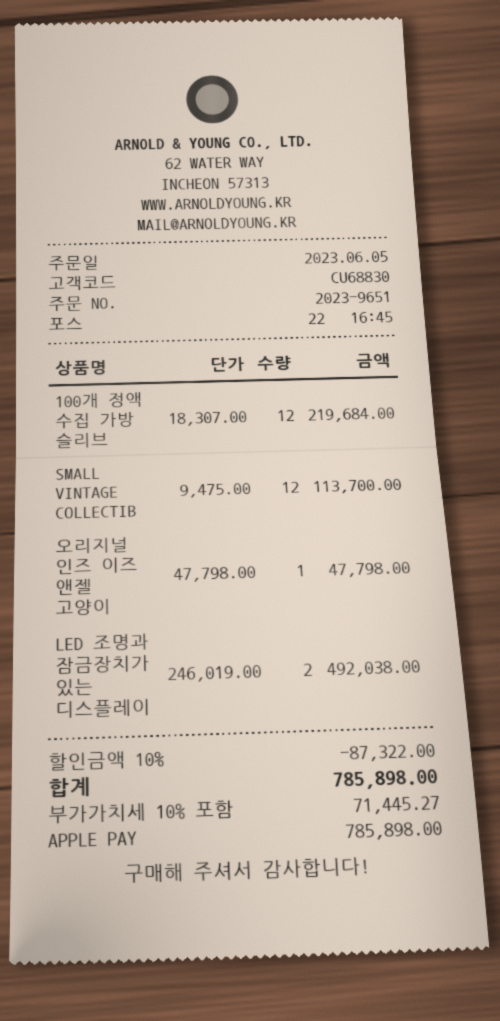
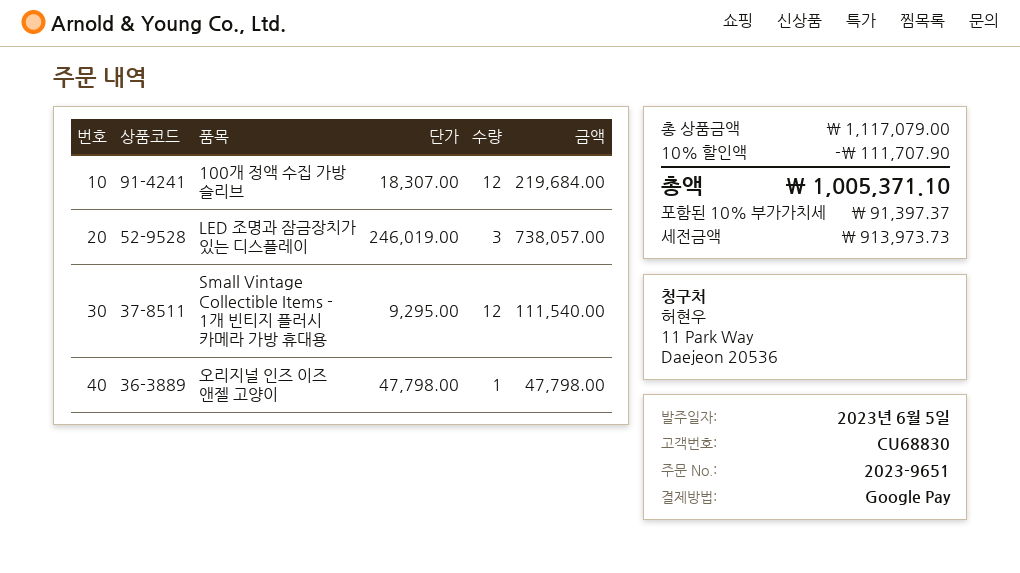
payment method: Apple Pay -> Google Pay
SMALL VINTAGE COLLECTIB: 12 x 9475.00 = 113700.00 -> 12 x 9295.00 = 111540.00
LED 조명과 잠금장치가 있는 디스플레이: 2 x 246019.00 = 492038.00 -> 3 x 246019.00 = 738057.00
discount: 10% = 87322.00 -> 10% = 111707.90
tax: 10% = 71445.27 -> 10% = 91397.37
total: 785898.00 -> 1005371.10

